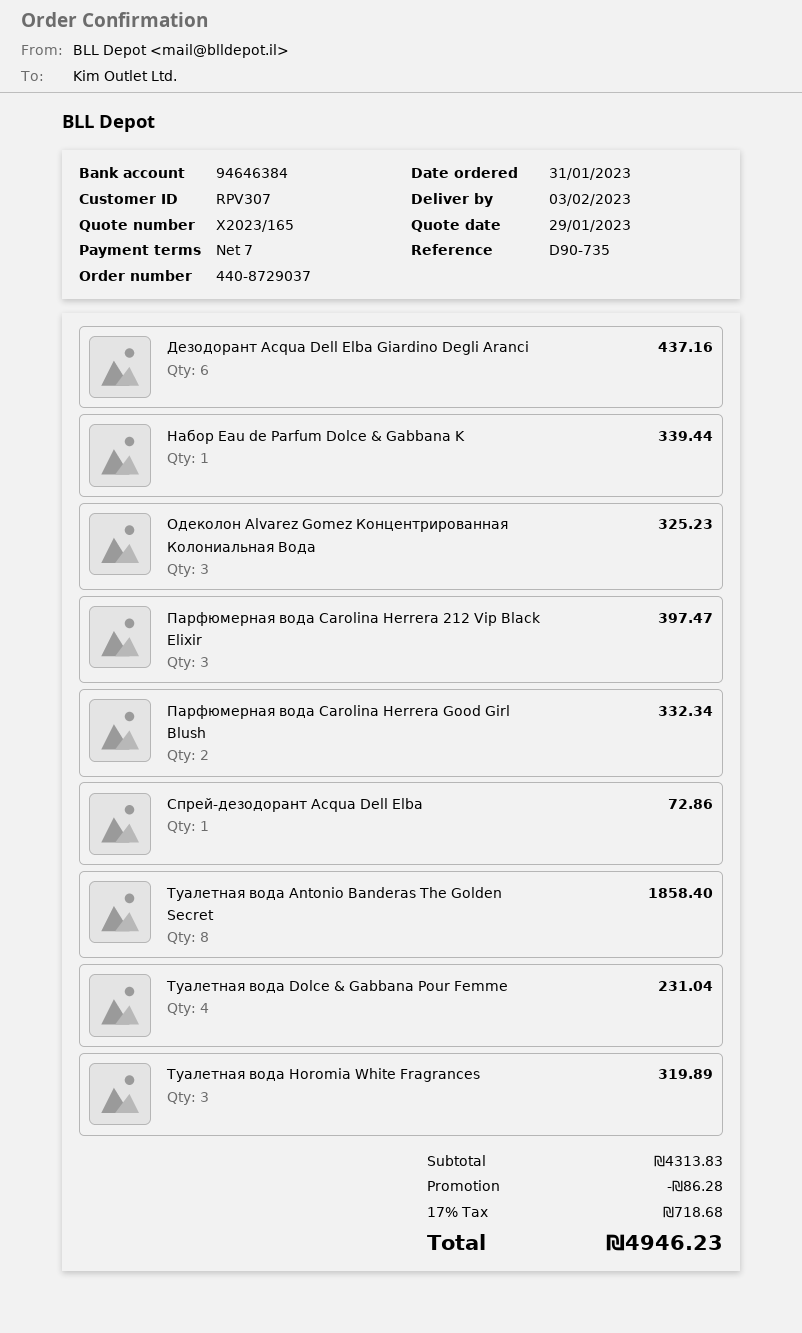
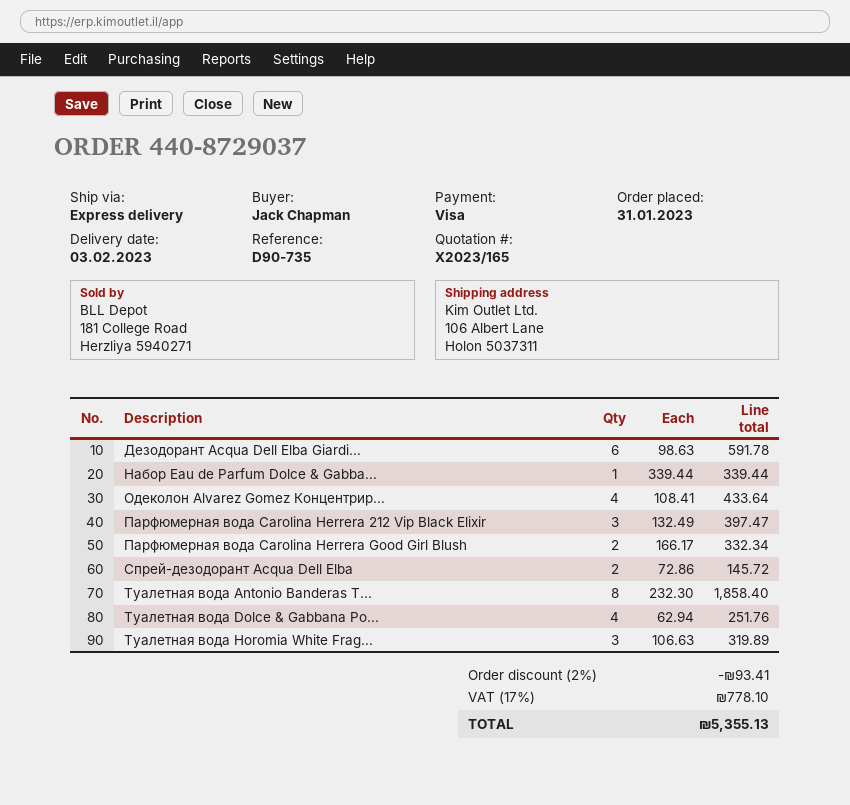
Дезодорант Acqua Dell Elba Giardino Degli Aranci: 6 for 437.16 -> 6 for 591.78
Одеколон Alvarez Gomez Концентрированная Колониальная Вода: 3 for 325.23 -> 4 for 433.64
Спрей-дезодорант Acqua Dell Elba: 1 for 72.86 -> 2 for 145.72
Туалетная вода Dolce & Gabbana Pour Femme: 4 for 231.04 -> 4 for 251.76
discount: 86.28 -> 93.41
tax: 17% = 718.68 -> 17% = 778.10
total: 4946.23 -> 5355.13

